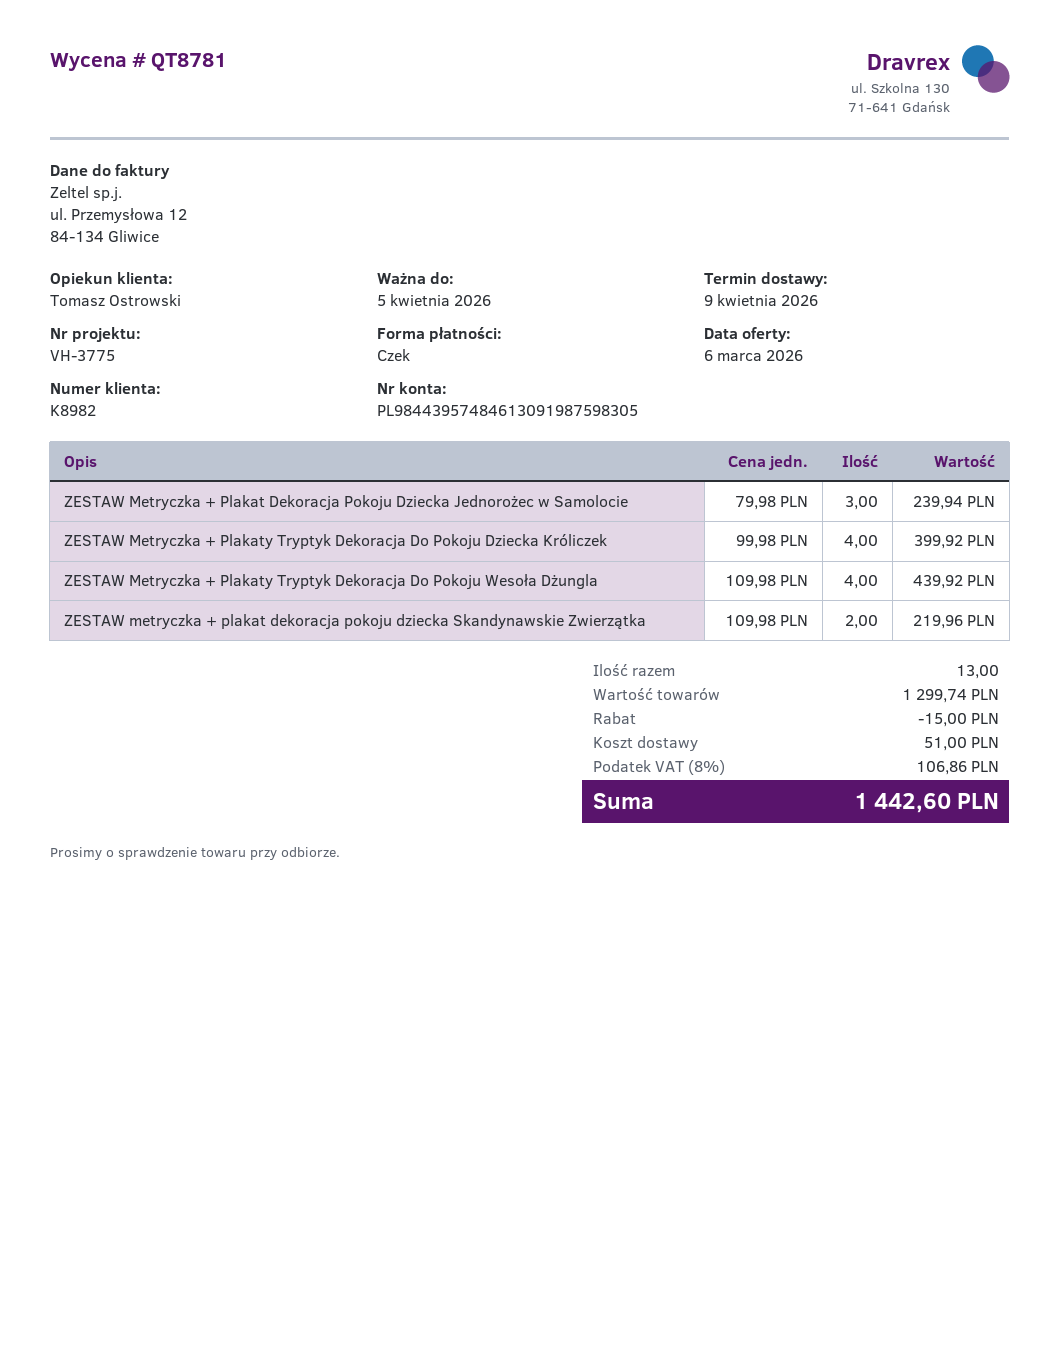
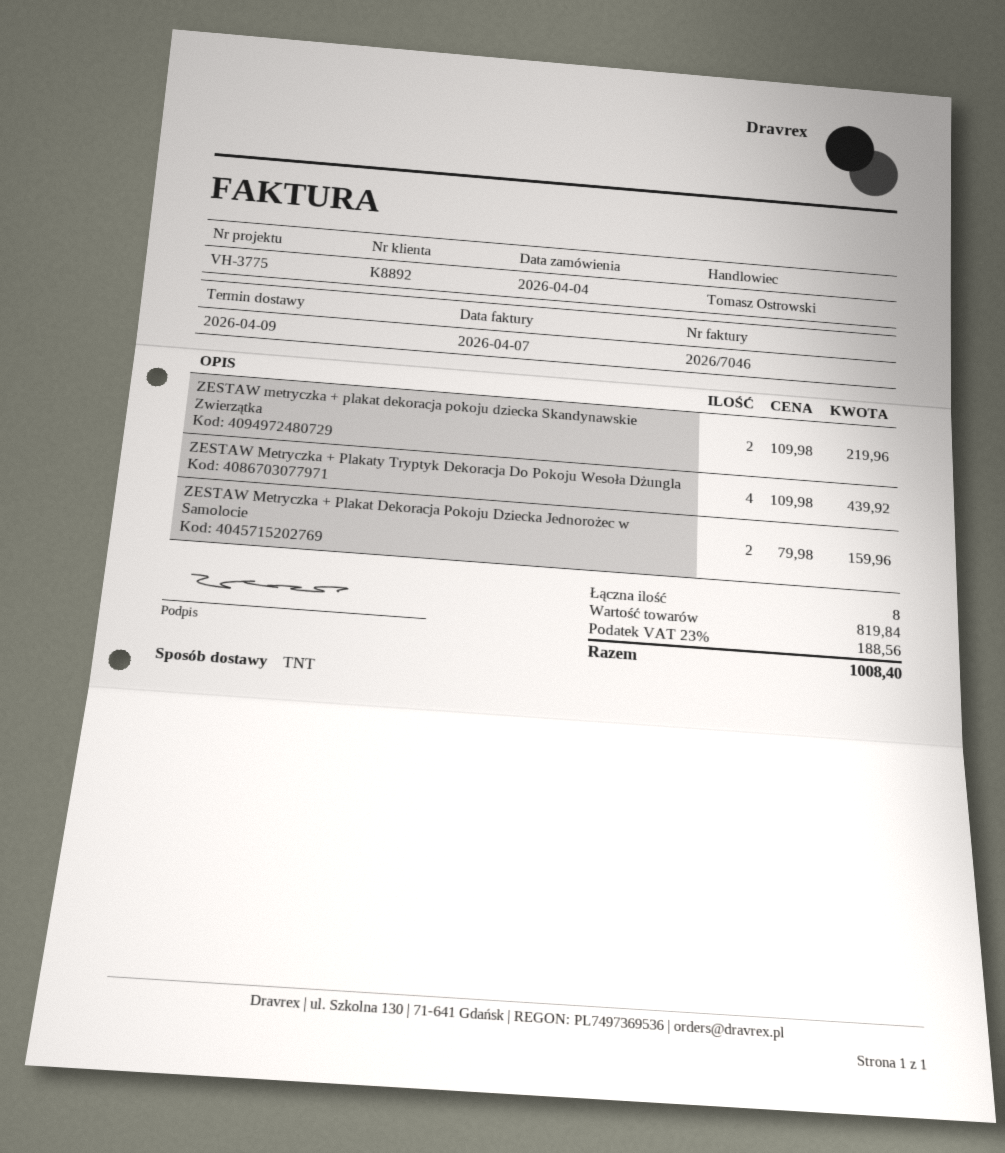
customer number: K8982 -> K8892
ZESTAW Metryczka + Plakat Dekoracja Pokoju Dziecka Jednorożec w Samolocie: 3 x 79.98 = 239.94 -> 2 x 79.98 = 159.96
ZESTAW Metryczka + Plakaty Tryptyk Dekoracja Do Pokoju Dziecka Króliczek: 4 x 99.98 = 399.92 -> none
total quantity: 13 -> 8
subtotal: 1299.74 -> 819.84
discount: 15.00 -> none
shipping: 51.00 -> none
tax: 8% = 106.86 -> 23% = 188.56
total: 1442.60 -> 1008.40

